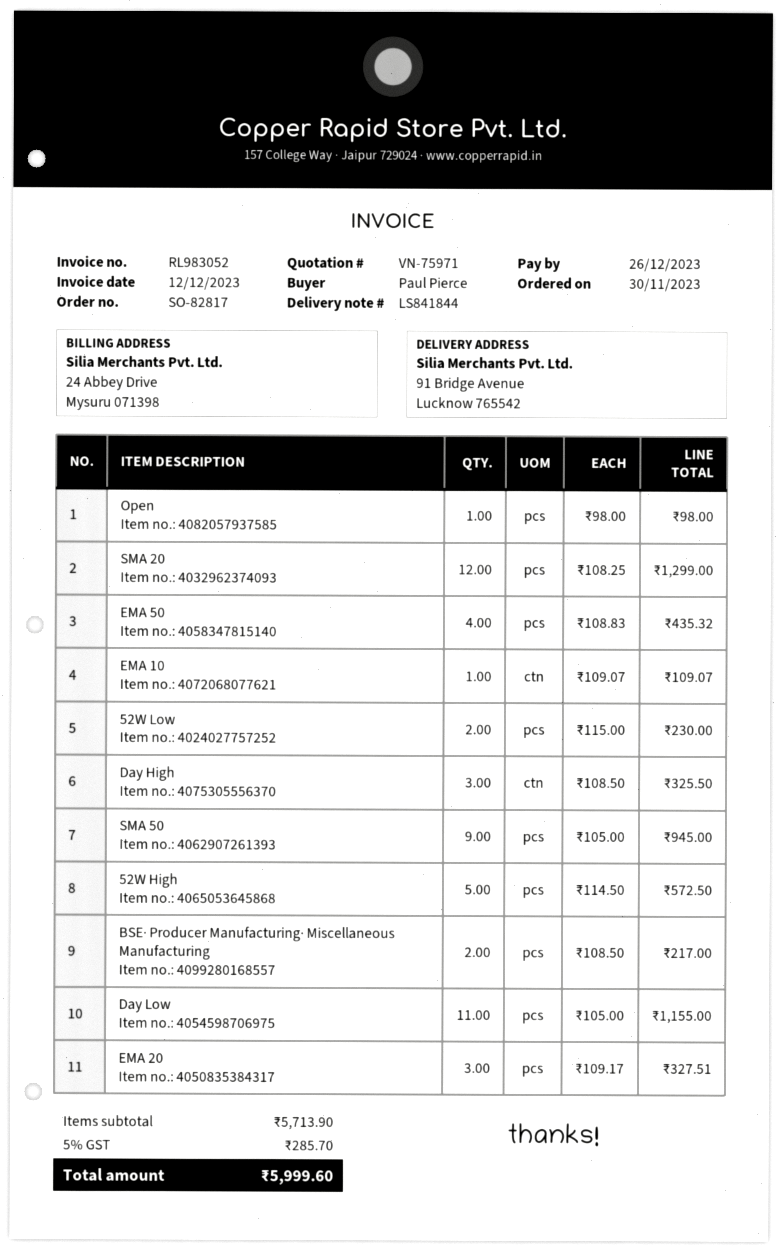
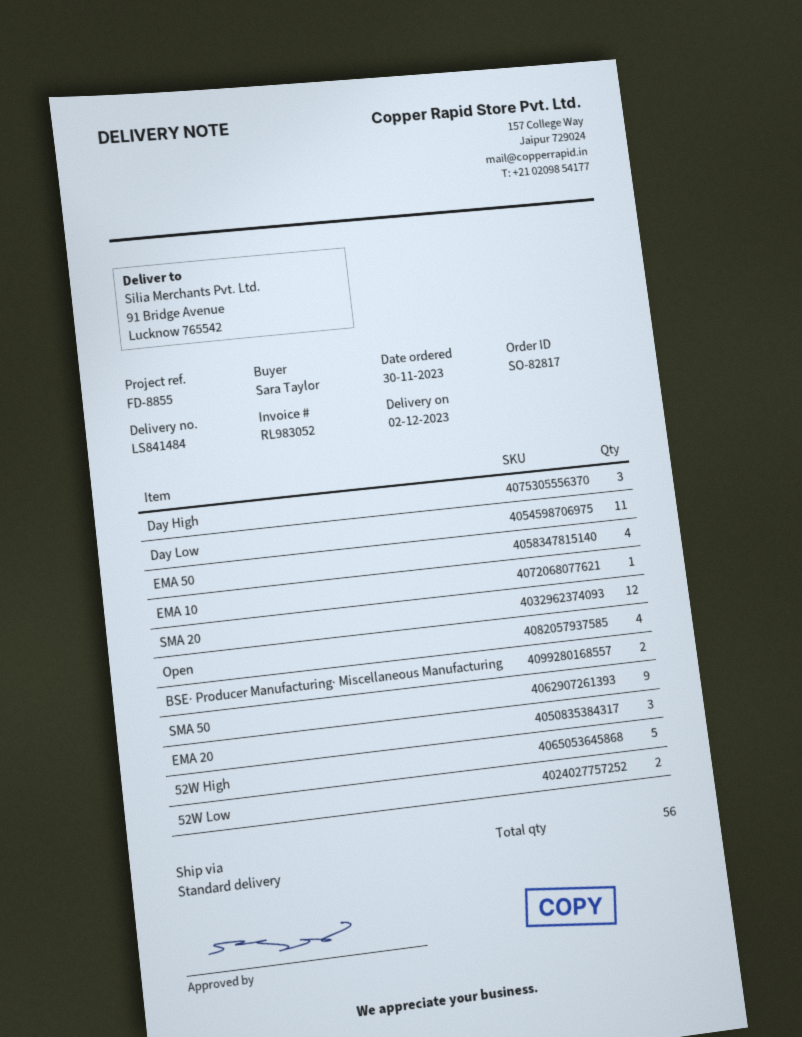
delivery note number: LS841844 -> LS841484
ordered by: Paul Pierce -> Sara Taylor
Open: 1 -> 4

